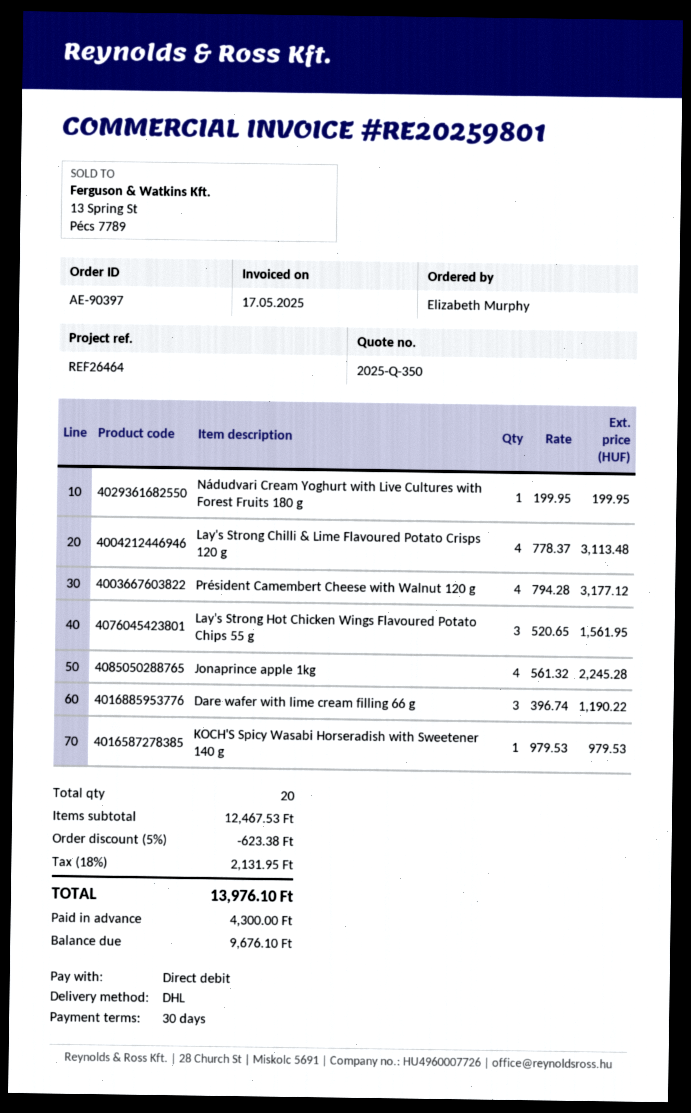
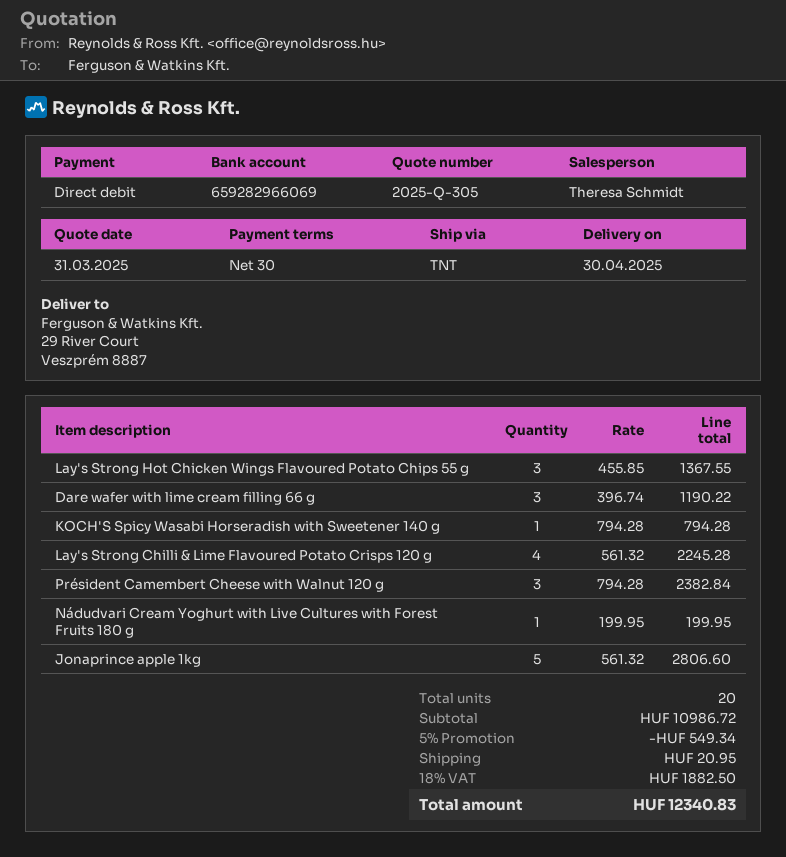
quote number: 2025-Q-350 -> 2025-Q-305
shipping method: DHL -> TNT
Lay's Strong Chilli & Lime Flavoured Potato Crisps 120 g: 4 x 778.37 = 3113.48 -> 4 x 561.32 = 2245.28
Président Camembert Cheese with Walnut 120 g: 4 x 794.28 = 3177.12 -> 3 x 794.28 = 2382.84
Lay's Strong Hot Chicken Wings Flavoured Potato Chips 55 g: 3 x 520.65 = 1561.95 -> 3 x 455.85 = 1367.55
Jonaprince apple 1kg: 4 x 561.32 = 2245.28 -> 5 x 561.32 = 2806.60
KOCH'S Spicy Wasabi Horseradish with Sweetener 140 g: 1 x 979.53 = 979.53 -> 1 x 794.28 = 794.28
subtotal: 12467.53 -> 10986.72
discount: 5% = 623.38 -> 5% = 549.34
shipping: none -> 20.95
tax: 18% = 2131.95 -> 18% = 1882.50
total: 13976.10 -> 12340.83

